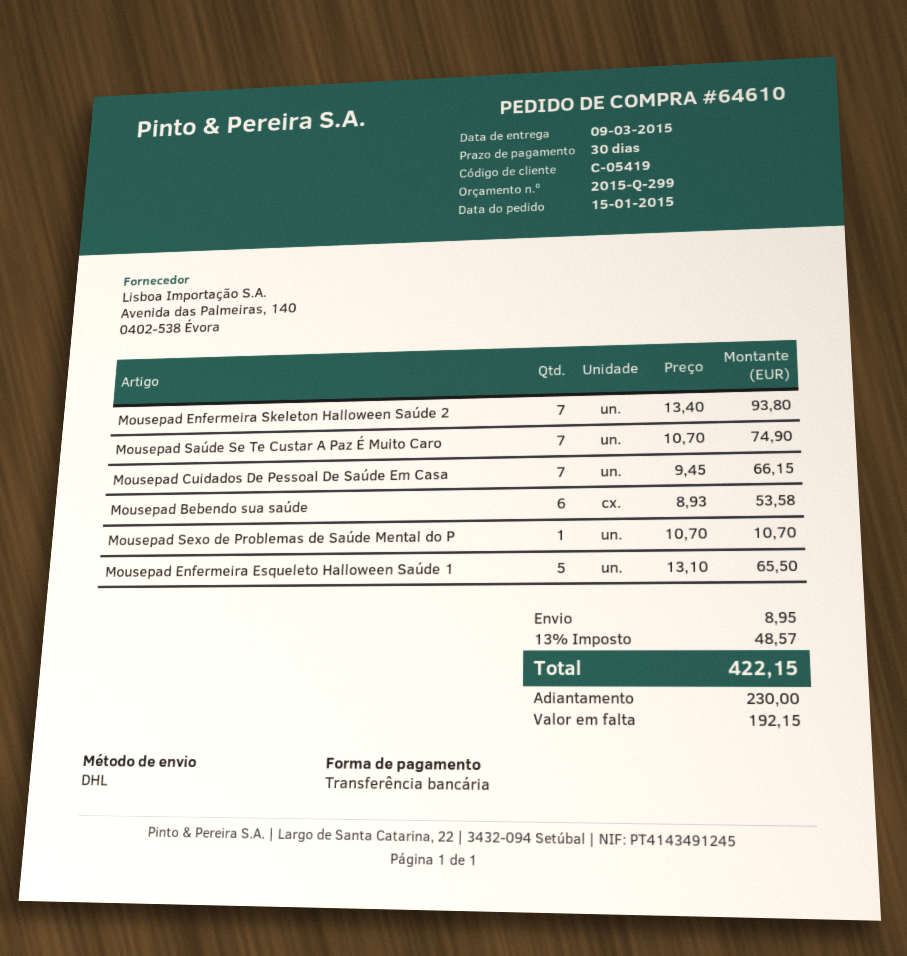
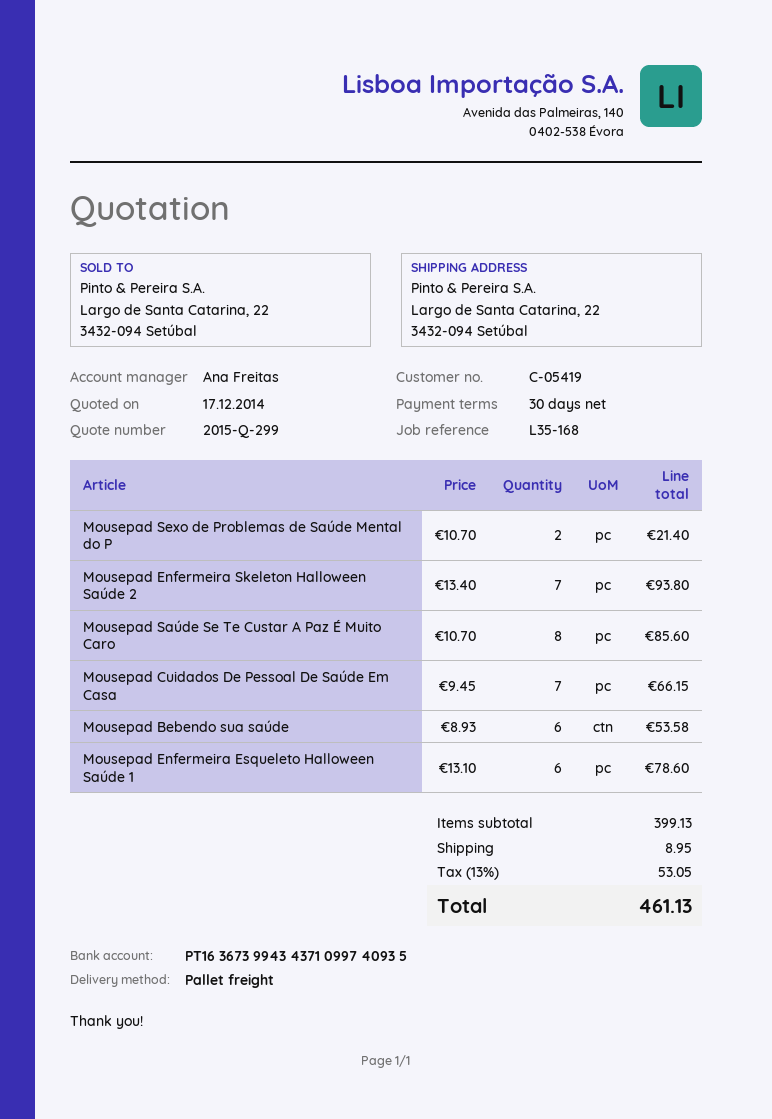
shipping method: DHL -> pallet freight
Mousepad Saúde Se Te Custar A Paz É Muito Caro: 7 x 10.70 = 74.90 -> 8 x 10.70 = 85.60
Mousepad Sexo de Problemas de Saúde Mental do P: 1 x 10.70 = 10.70 -> 2 x 10.70 = 21.40
Mousepad Enfermeira Esqueleto Halloween Saúde 1: 5 x 13.10 = 65.50 -> 6 x 13.10 = 78.60
tax: 13% = 48.57 -> 13% = 53.05
total: 422.15 -> 461.13

